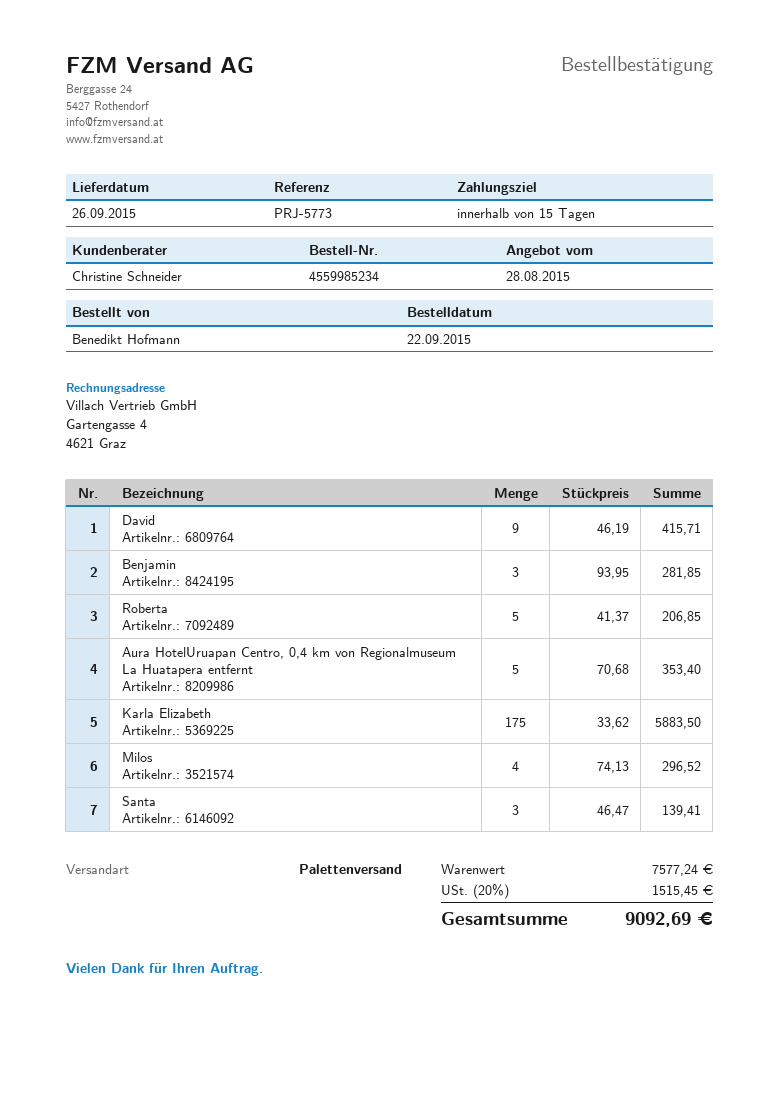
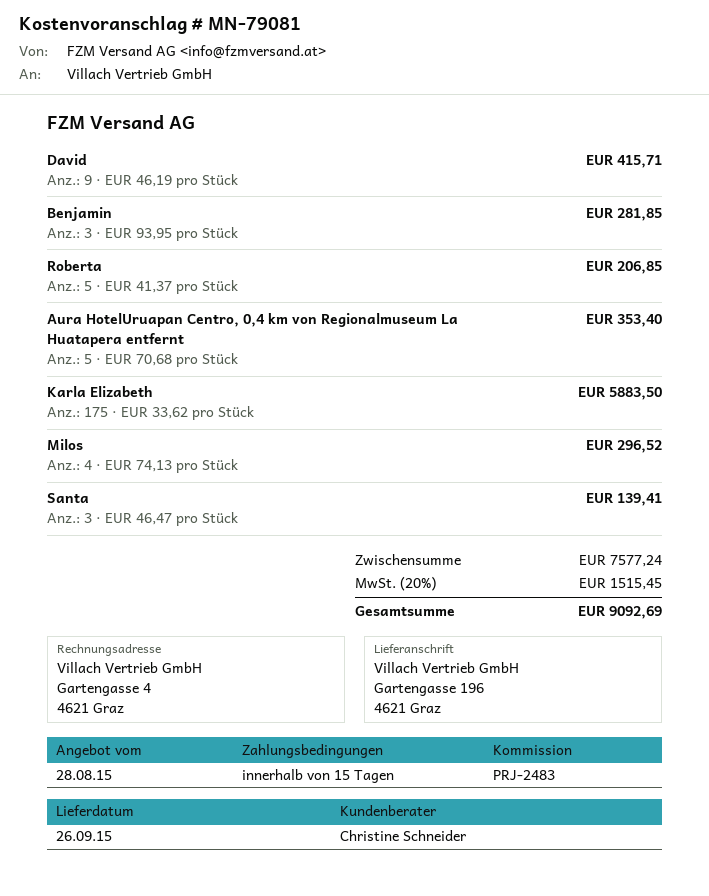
reference: PRJ-5773 -> PRJ-2483

